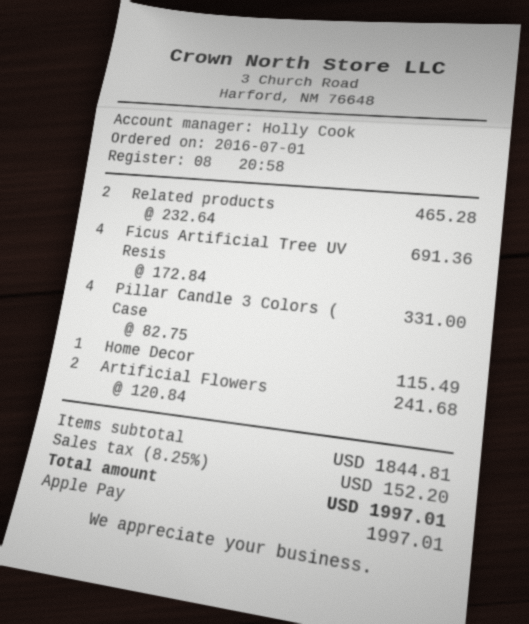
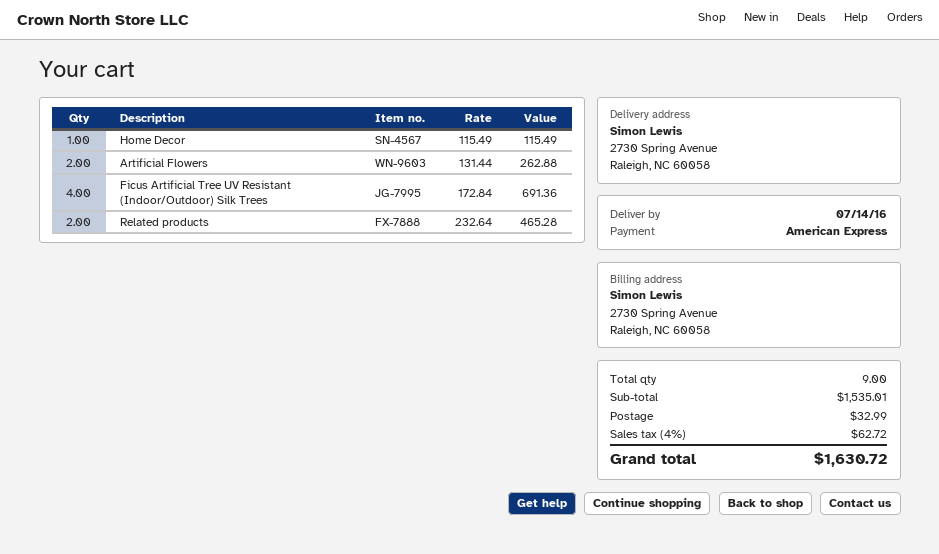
payment method: Apple Pay -> American Express
Pillar Candle 3 Colors ( Case: 4 x 82.75 = 331.00 -> none
Artificial Flowers: 2 x 120.84 = 241.68 -> 2 x 131.44 = 262.88
subtotal: 1844.81 -> 1535.01
shipping: none -> 32.99
tax: 8.25% = 152.20 -> 4% = 62.72
total: 1997.01 -> 1630.72

